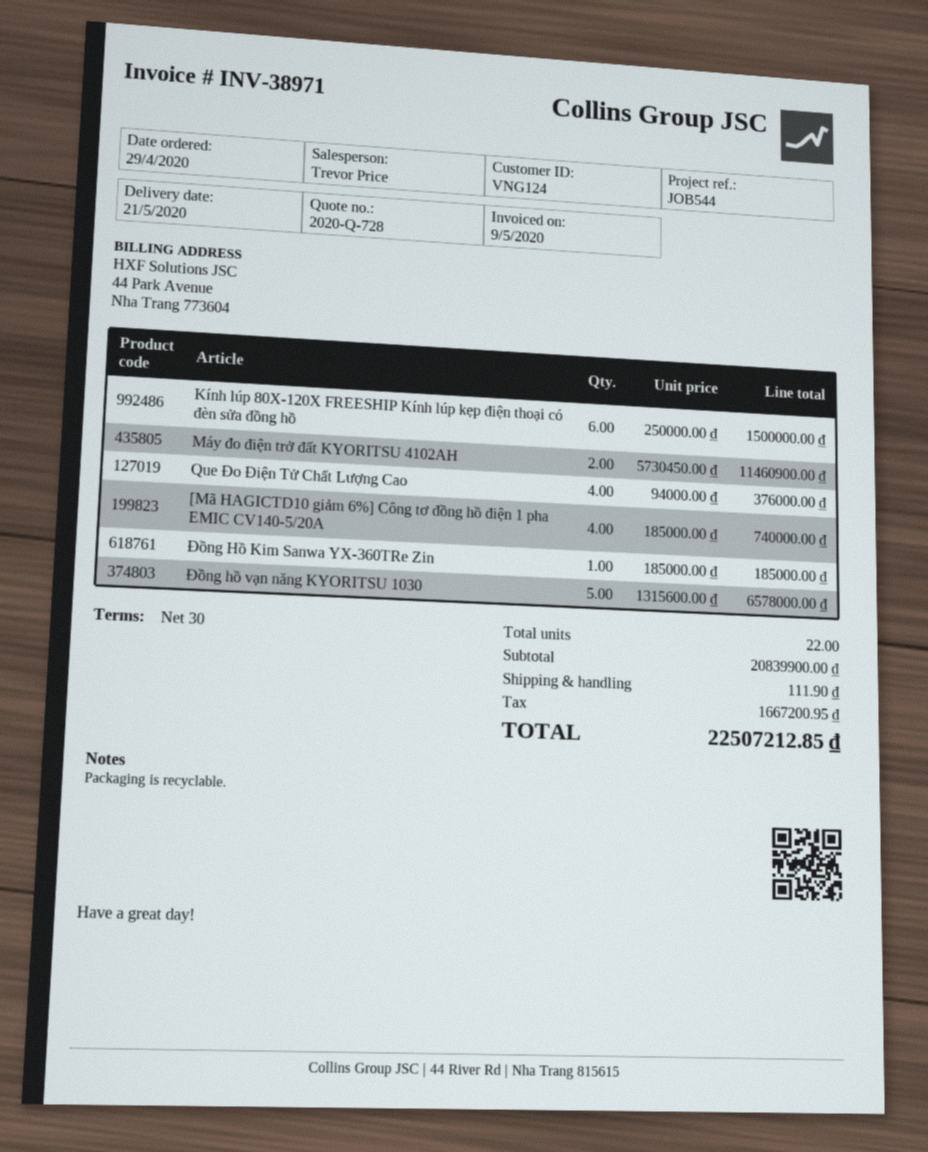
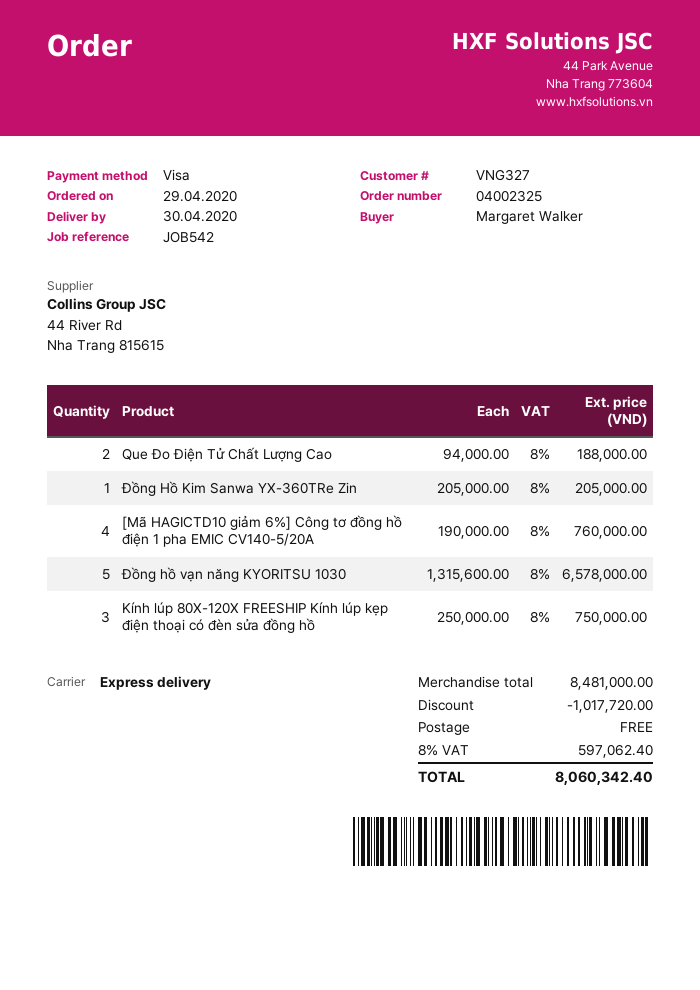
delivery date: 2020-05-21 -> 2020-04-30
customer number: VNG124 -> VNG327
reference: JOB544 -> JOB542
Kính lúp 80X-120X FREESHIP Kính lúp kẹp điện thoại có đèn sửa đồng hồ: 6 x 250000.00 = 1500000.00 -> 3 x 250000.00 = 750000.00
Máy đo điện trở đất KYORITSU 4102AH: 2 x 5730450.00 = 11460900.00 -> none
Que Đo Điện Tử Chất Lượng Cao: 4 x 94000.00 = 376000.00 -> 2 x 94000.00 = 188000.00
[Mã HAGICTD10 giảm 6%] Công tơ đồng hồ điện 1 pha EMIC CV140-5/20A: 4 x 185000.00 = 740000.00 -> 4 x 190000.00 = 760000.00
Đồng Hồ Kim Sanwa YX-360TRe Zin: 1 x 185000.00 = 185000.00 -> 1 x 205000.00 = 205000.00
subtotal: 20839900.00 -> 8481000.00
discount: none -> 1017720.00
shipping: 111.90 -> 0.00
tax: 1667200.95 -> 597062.40
total: 22507212.85 -> 8060342.40

